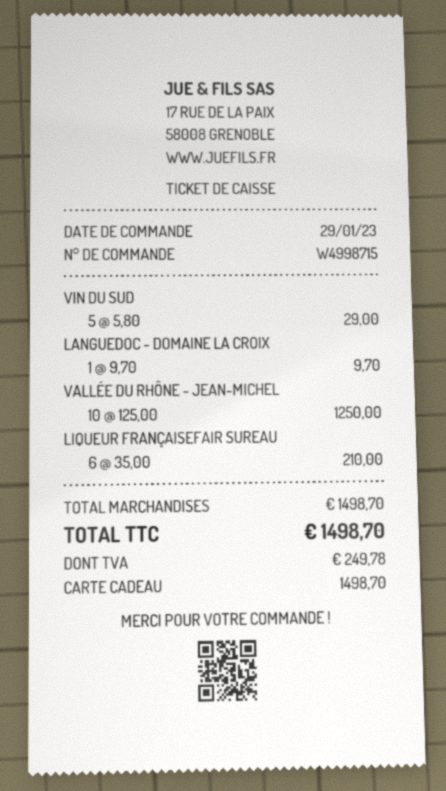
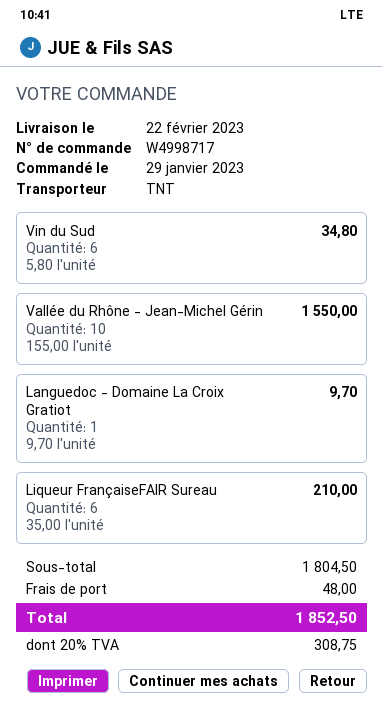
order number: W4998715 -> W4998717
VIN DU SUD: 5 x 5.80 = 29.00 -> 6 x 5.80 = 34.80
VALLÉE DU RHÔNE - JEAN-MICHEL: 10 x 125.00 = 1250.00 -> 10 x 155.00 = 1550.00
subtotal: 1498.70 -> 1804.50
shipping: none -> 48.00
tax: 249.78 -> 308.75
total: 1498.70 -> 1852.50

